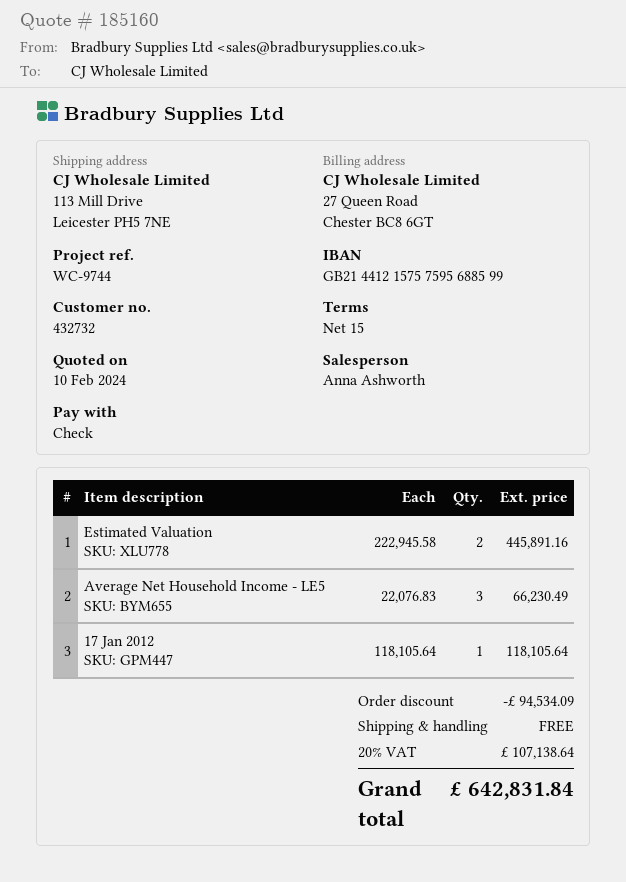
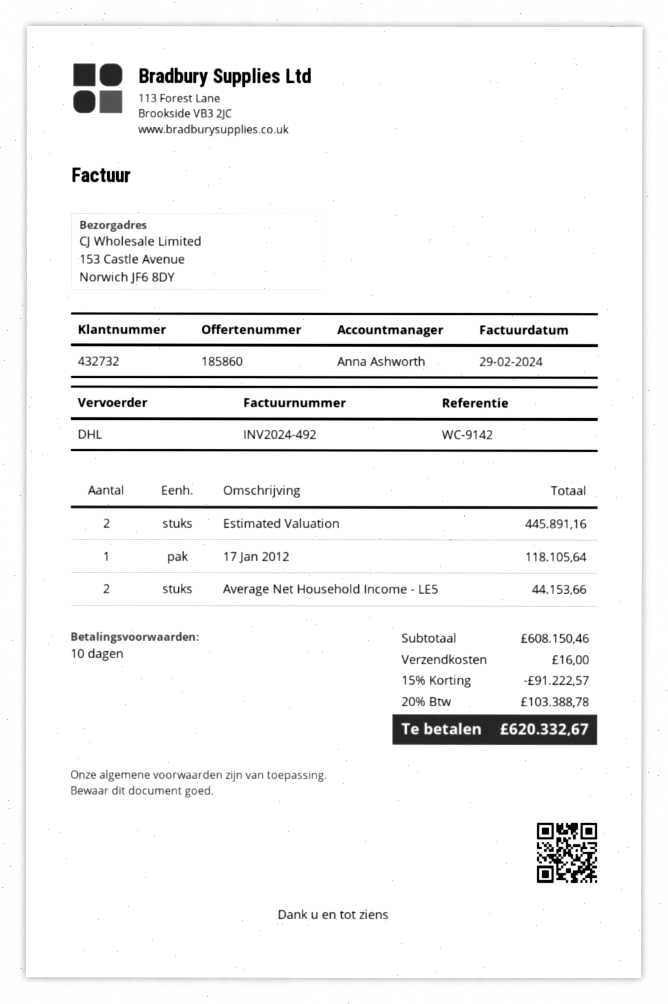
quote number: 185160 -> 185860
payment terms: 15 days -> 10 days
reference: WC-9744 -> WC-9142
ship to: 113 Mill Drive, Leicester PH5 7NE -> 153 Castle Avenue, Norwich JF6 8DY
Average Net Household Income - LE5: 3 for 66230.49 -> 2 for 44153.66
discount: 94534.09 -> 91222.57
shipping: 0.00 -> 16.00
tax: 20% = 107138.64 -> 20% = 103388.78
total: 642831.84 -> 620332.67

